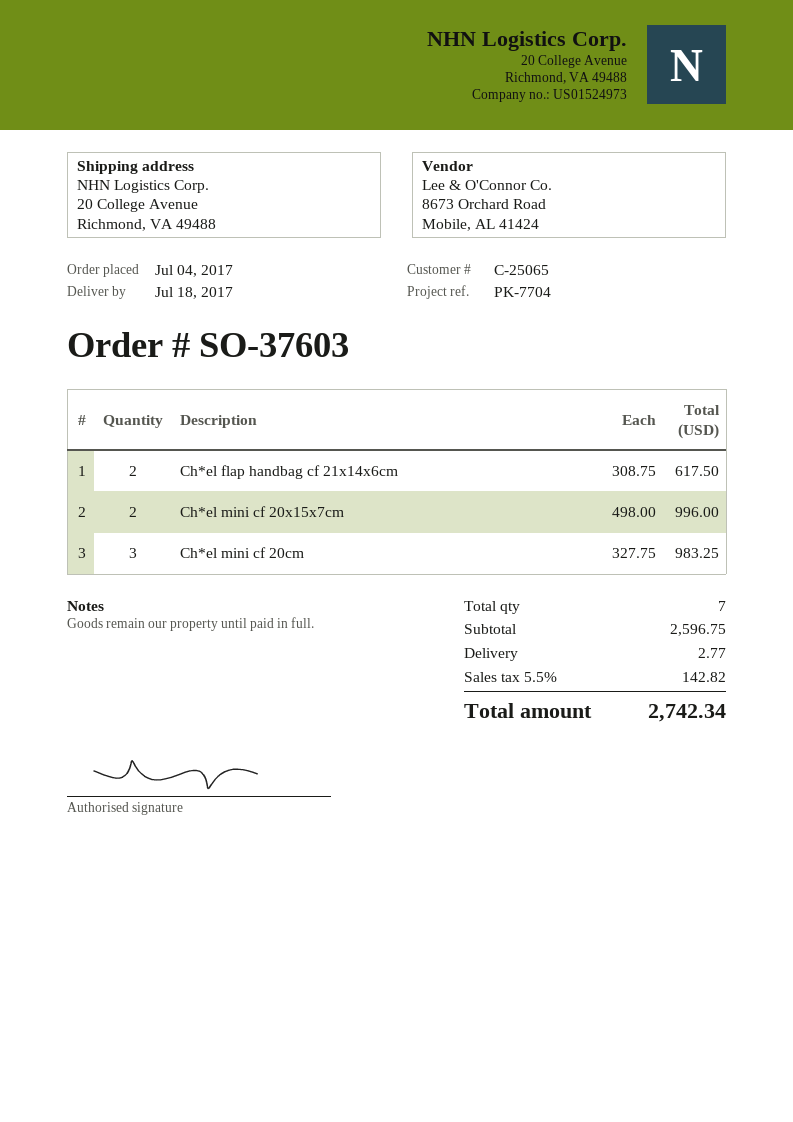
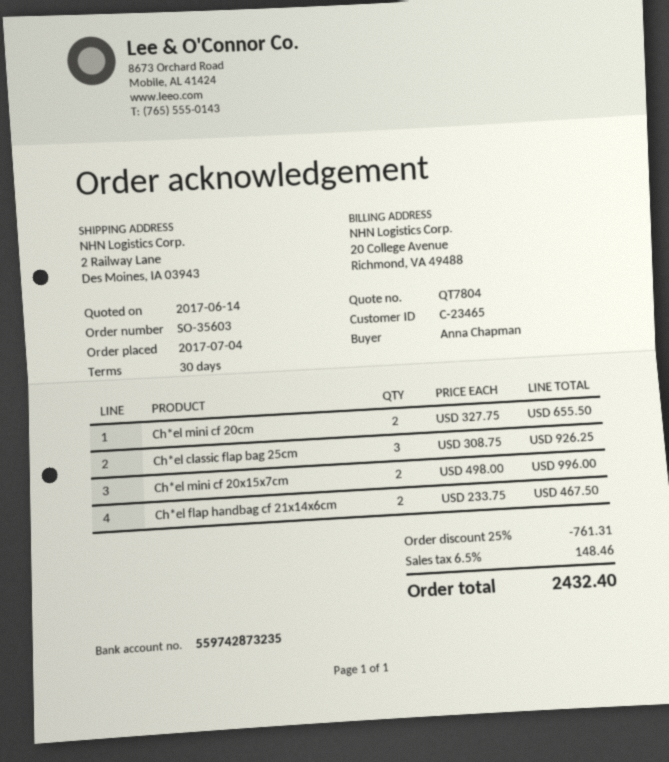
order number: SO-37603 -> SO-35603
customer number: C-25065 -> C-23465
ship to: 20 College Avenue, Richmond, VA 49488 -> 2 Railway Lane, Des Moines, IA 03943
Ch*el flap handbag cf 21x14x6cm: 2 x 308.75 = 617.50 -> 2 x 233.75 = 467.50
Ch*el mini cf 20cm: 3 x 327.75 = 983.25 -> 2 x 327.75 = 655.50
Ch*el classic flap bag 25cm: none -> 3 x 308.75 = 926.25
discount: none -> 25% = 761.31
shipping: 2.77 -> none
tax: 5.5% = 142.82 -> 6.5% = 148.46
total: 2742.34 -> 2432.40

